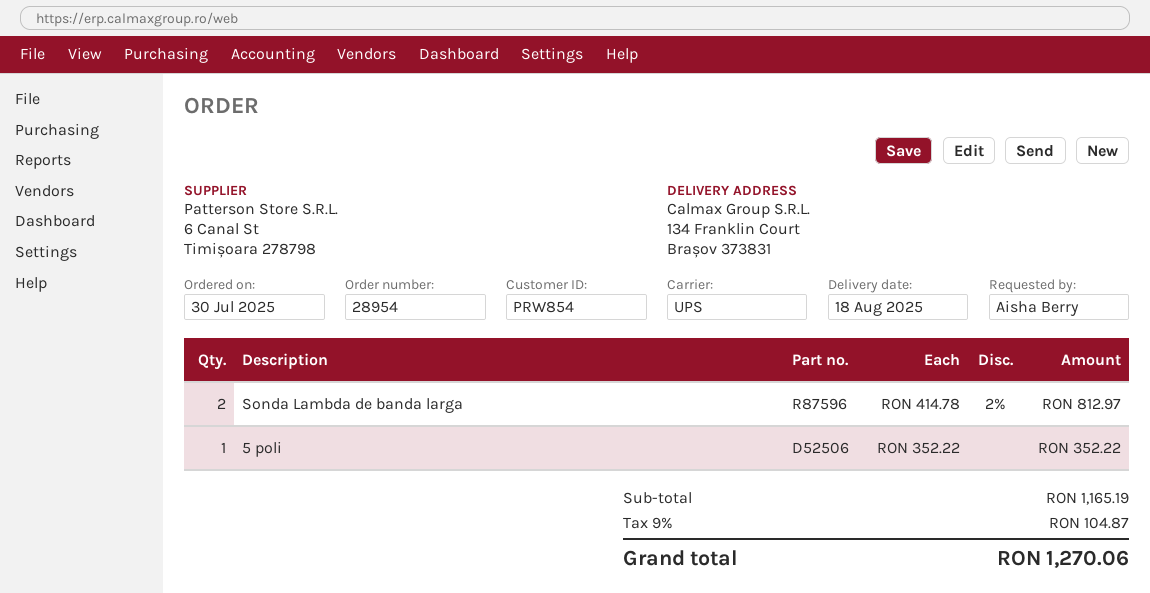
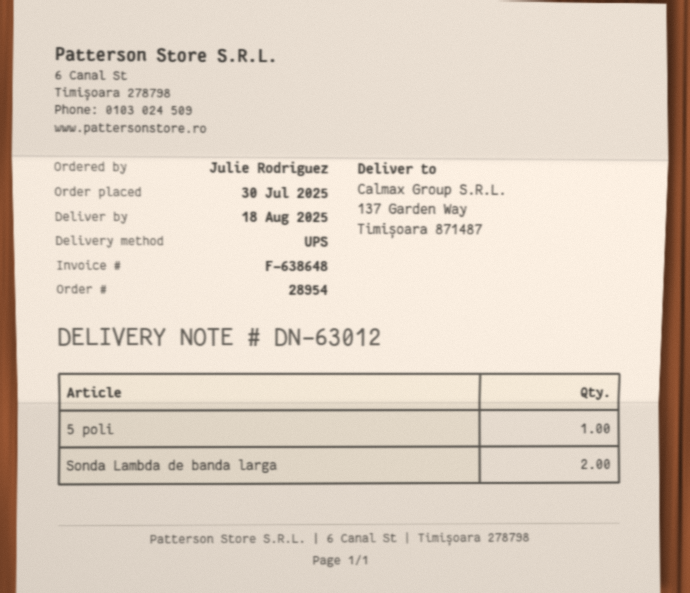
ordered by: Aisha Berry -> Julie Rodriguez
ship to: 134 Franklin Court, Brașov 373831 -> 137 Garden Way, Timișoara 871487

